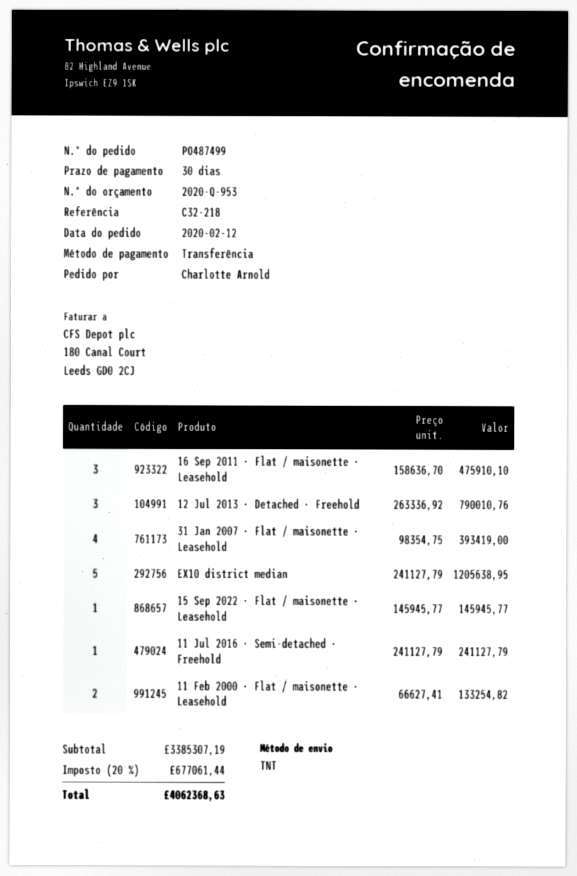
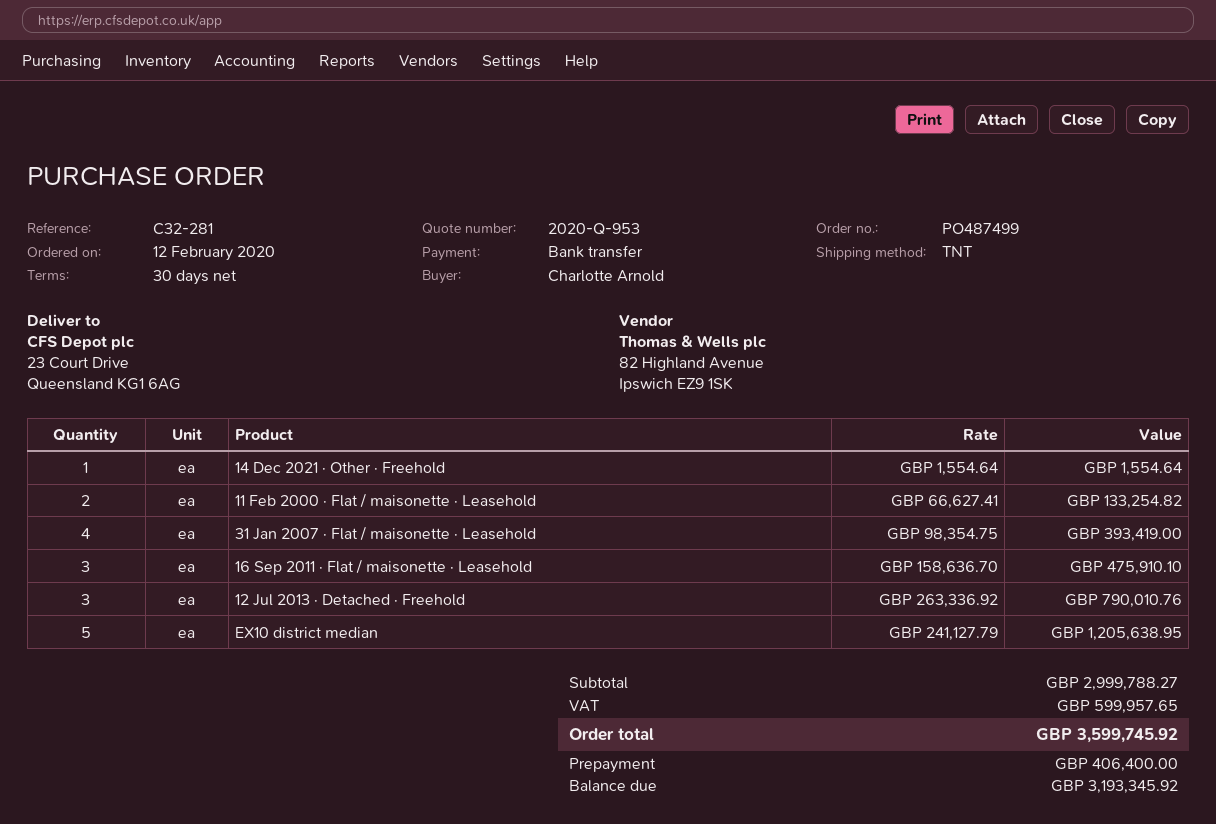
reference: C32-218 -> C32-281
15 Sep 2022 · Flat / maisonette · Leasehold: 1 x 145945.77 = 145945.77 -> none
11 Jul 2016 · Semi-detached · Freehold: 1 x 241127.79 = 241127.79 -> none
14 Dec 2021 · Other · Freehold: none -> 1 x 1554.64 = 1554.64
subtotal: 3385307.19 -> 2999788.27
tax: 677061.44 -> 599957.65
total: 4062368.63 -> 3599745.92

